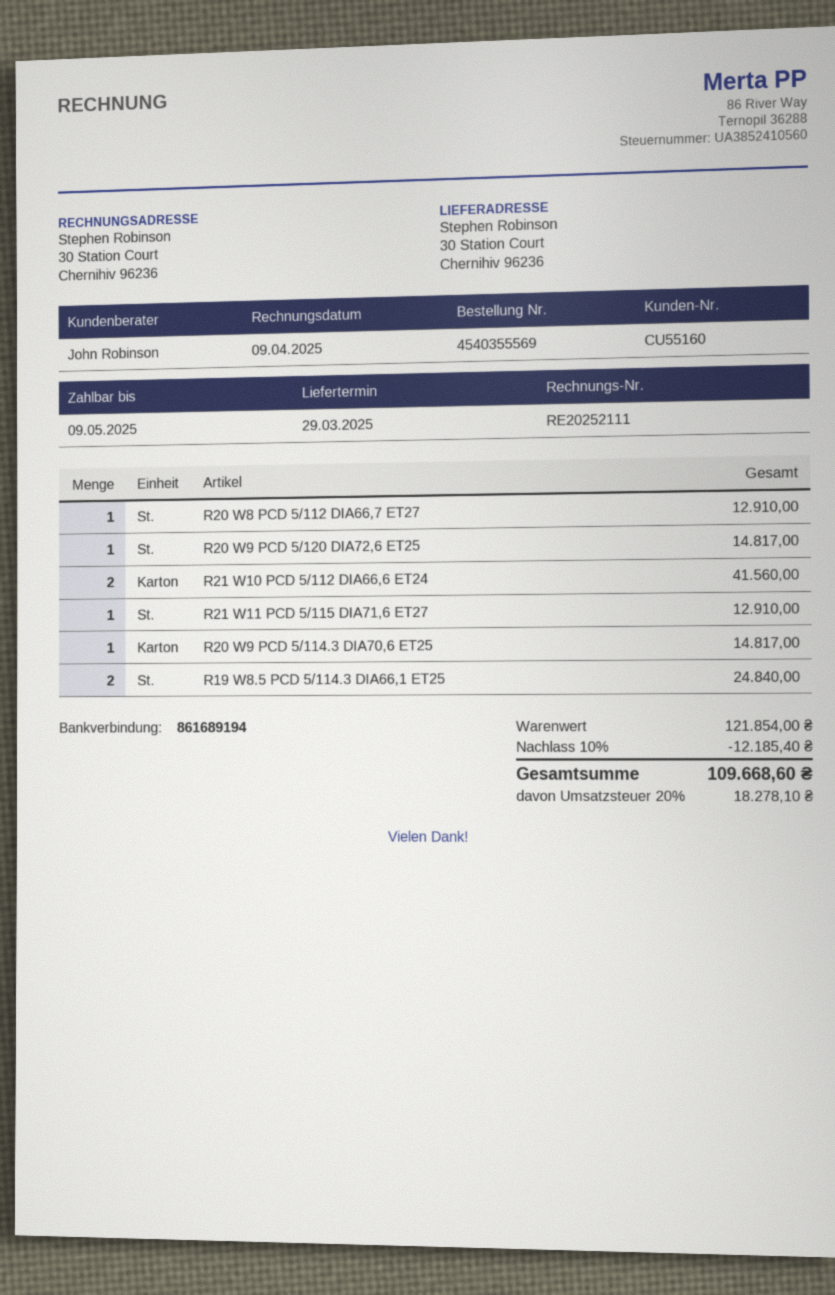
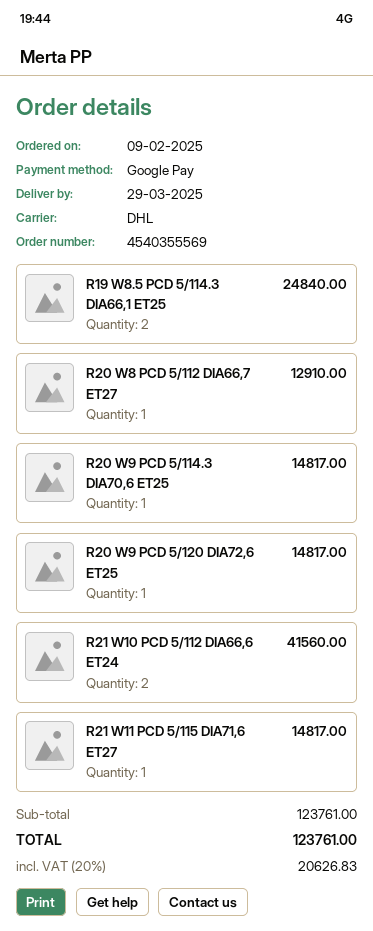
R21 W11 PCD 5/115 DIA71,6 ET27: 1 for 12910.00 -> 1 for 14817.00
subtotal: 121854.00 -> 123761.00
discount: 10% = 12185.40 -> none
tax: 20% = 18278.10 -> 20% = 20626.83
total: 109668.60 -> 123761.00

